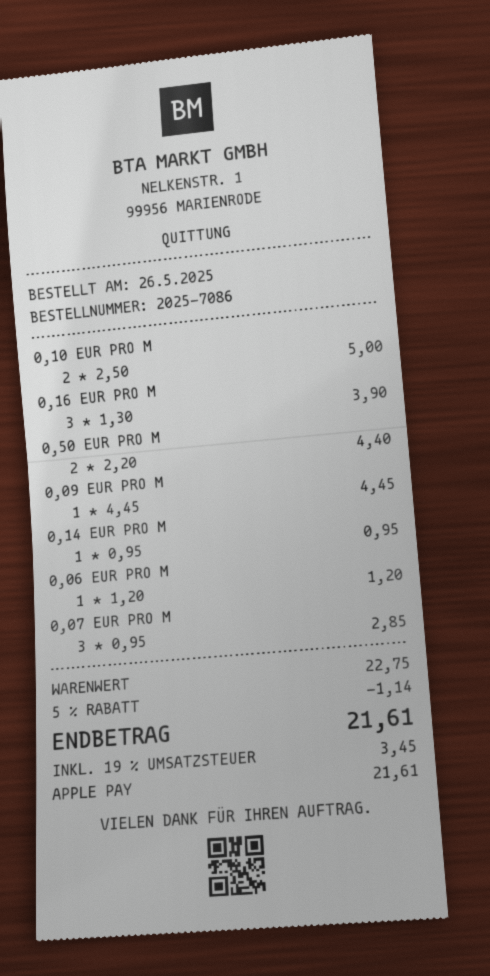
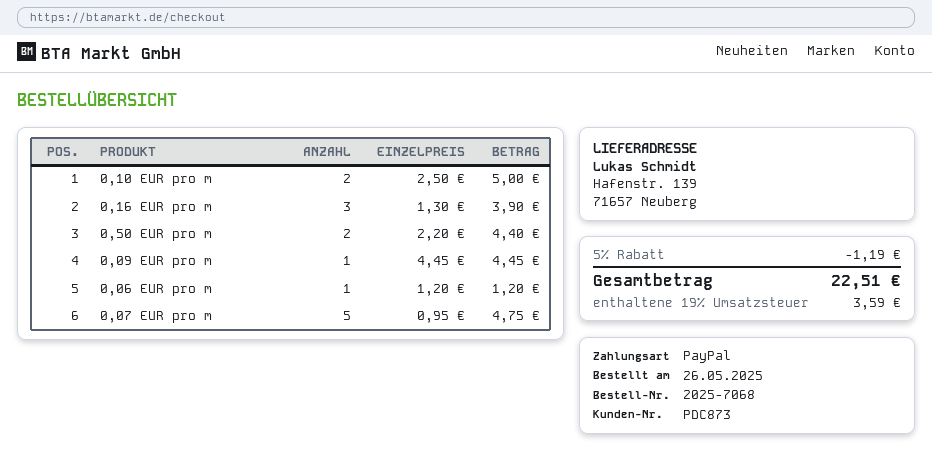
order number: 2025-7086 -> 2025-7068
payment method: Apple Pay -> PayPal
0,14 EUR PRO M: 1 x 0.95 = 0.95 -> none
0,07 EUR PRO M: 3 x 0.95 = 2.85 -> 5 x 0.95 = 4.75
discount: 5% = 1.14 -> 5% = 1.19
tax: 19% = 3.45 -> 19% = 3.59
total: 21.61 -> 22.51

